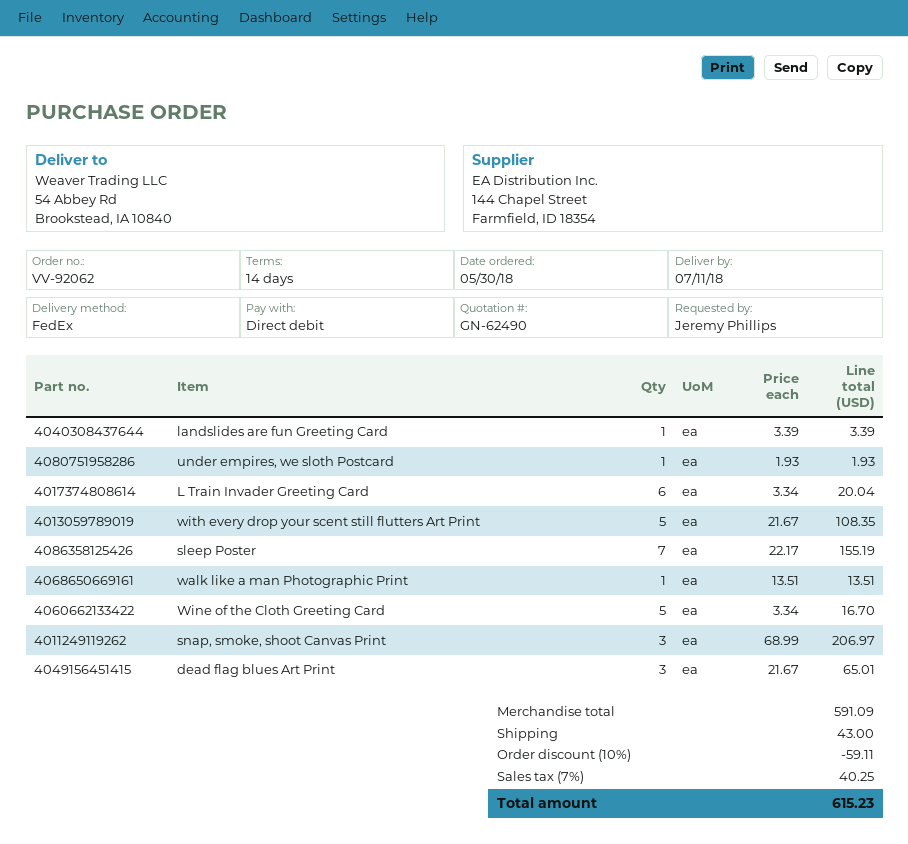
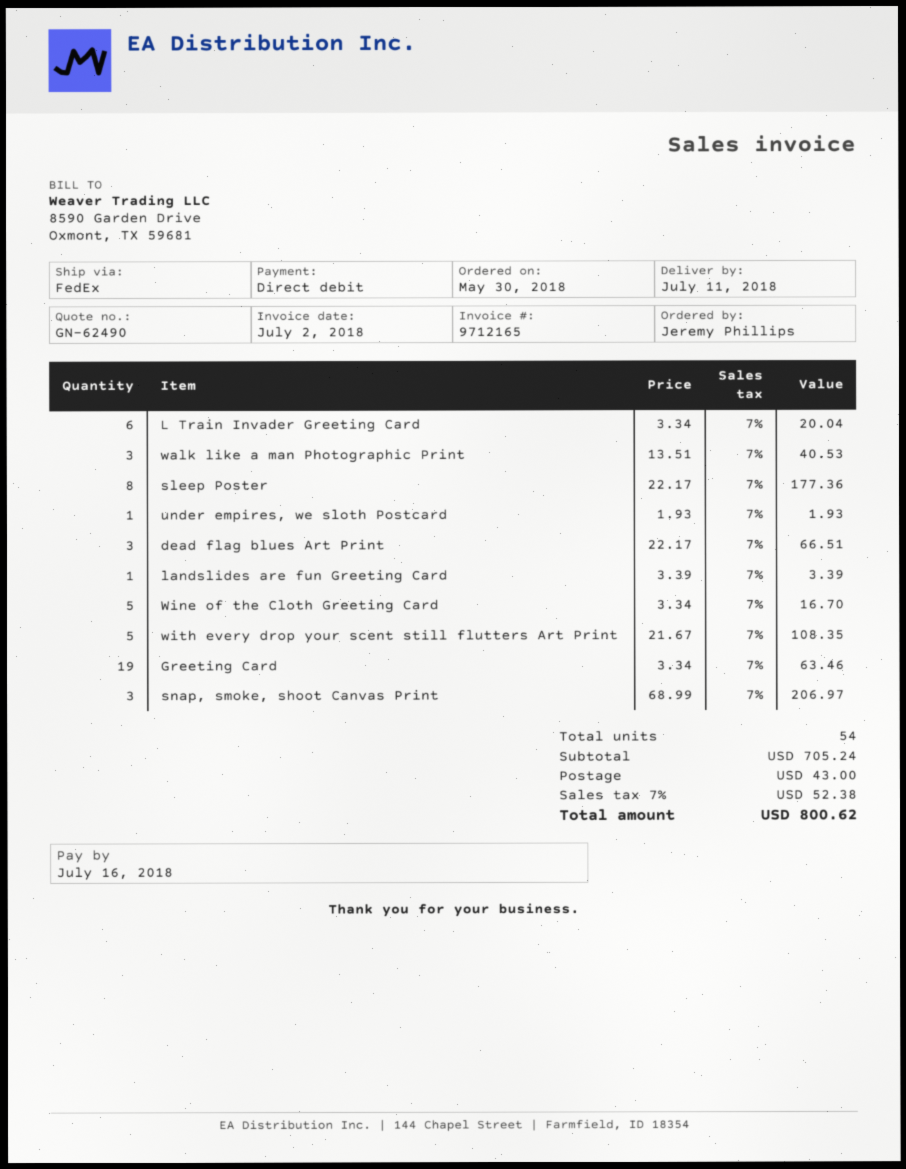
sleep Poster: 7 x 22.17 = 155.19 -> 8 x 22.17 = 177.36
walk like a man Photographic Print: 1 x 13.51 = 13.51 -> 3 x 13.51 = 40.53
dead flag blues Art Print: 3 x 21.67 = 65.01 -> 3 x 22.17 = 66.51
Greeting Card: none -> 19 x 3.34 = 63.46
subtotal: 591.09 -> 705.24
discount: 10% = 59.11 -> none
tax: 7% = 40.25 -> 7% = 52.38
total: 615.23 -> 800.62

